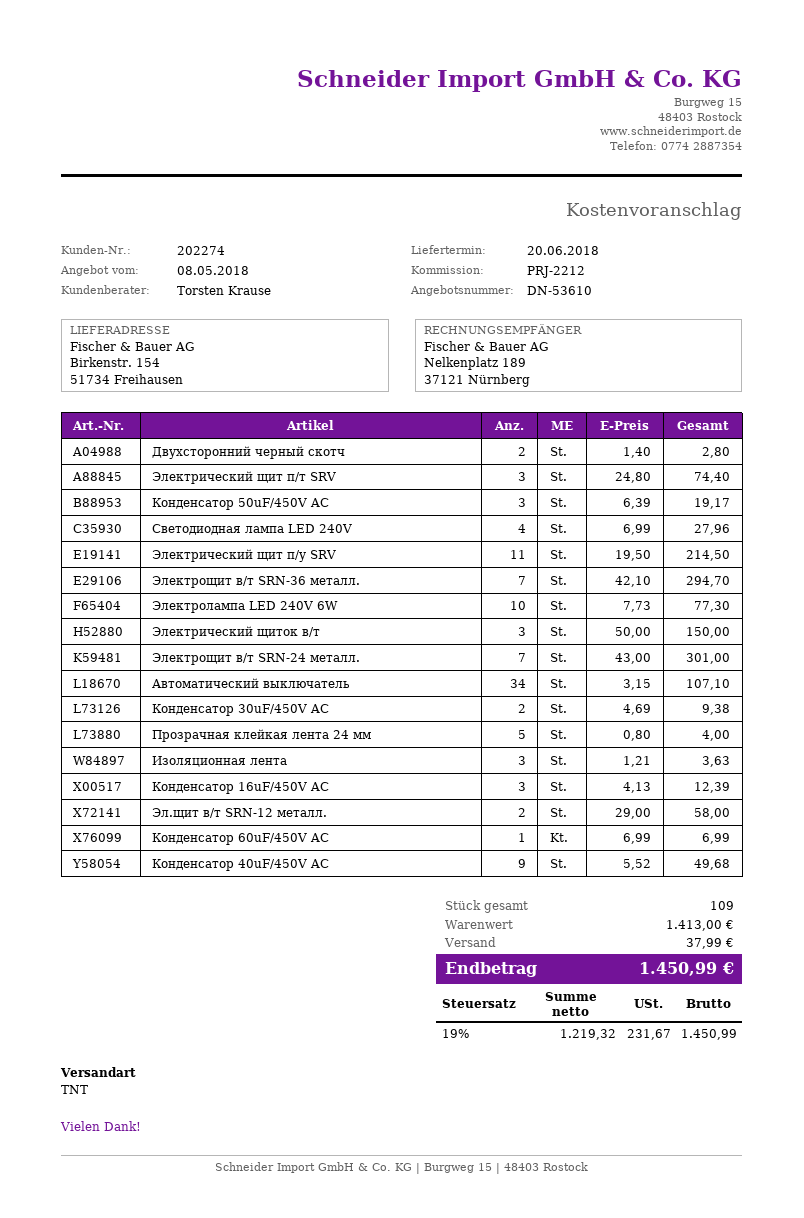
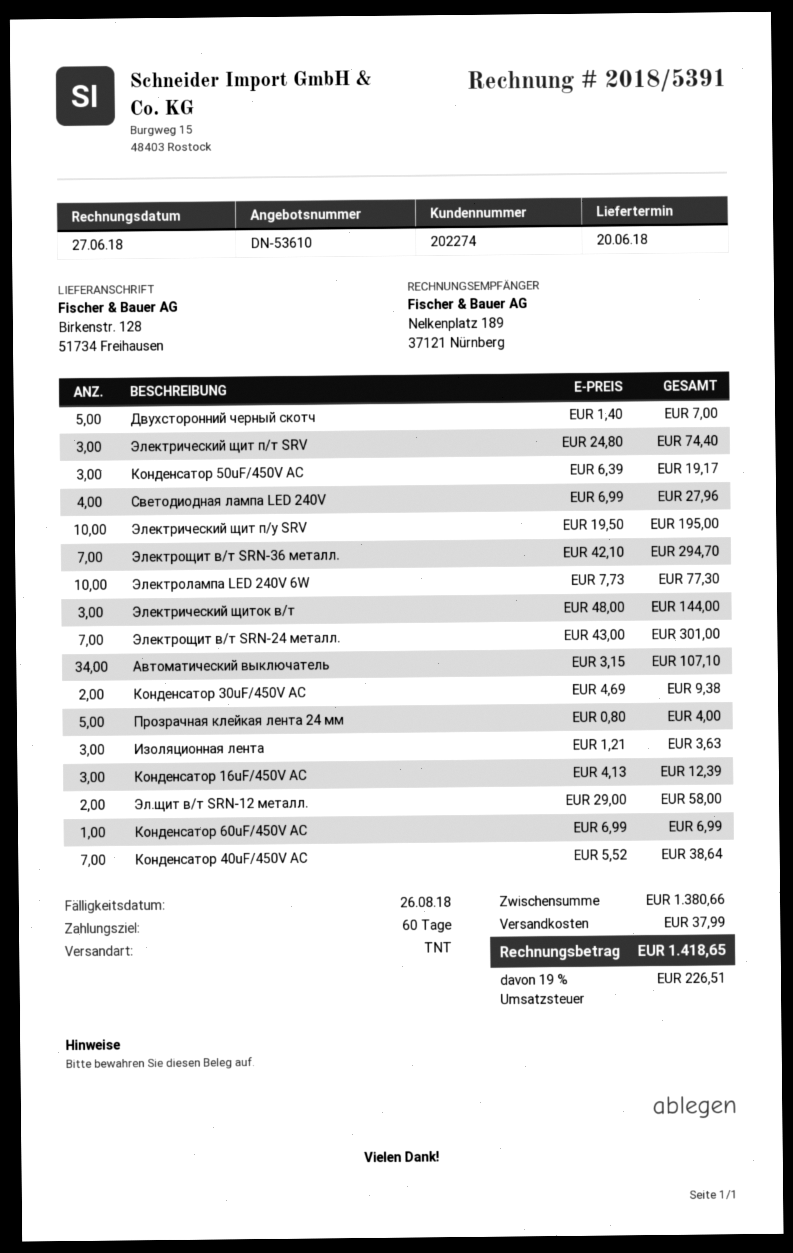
ship to: Birkenstr. 154, 51734 Freihausen -> Birkenstr. 128, 51734 Freihausen
Двухсторонний черный скотч: 2 x 1.40 = 2.80 -> 5 x 1.40 = 7.00
Электрический щит п/у SRV: 11 x 19.50 = 214.50 -> 10 x 19.50 = 195.00
Электрический щиток в/т: 3 x 50.00 = 150.00 -> 3 x 48.00 = 144.00
Конденсатор 40uF/450V AC: 9 x 5.52 = 49.68 -> 7 x 5.52 = 38.64
subtotal: 1413.00 -> 1380.66
tax: 19% = 231.67 -> 19% = 226.51
total: 1450.99 -> 1418.65

